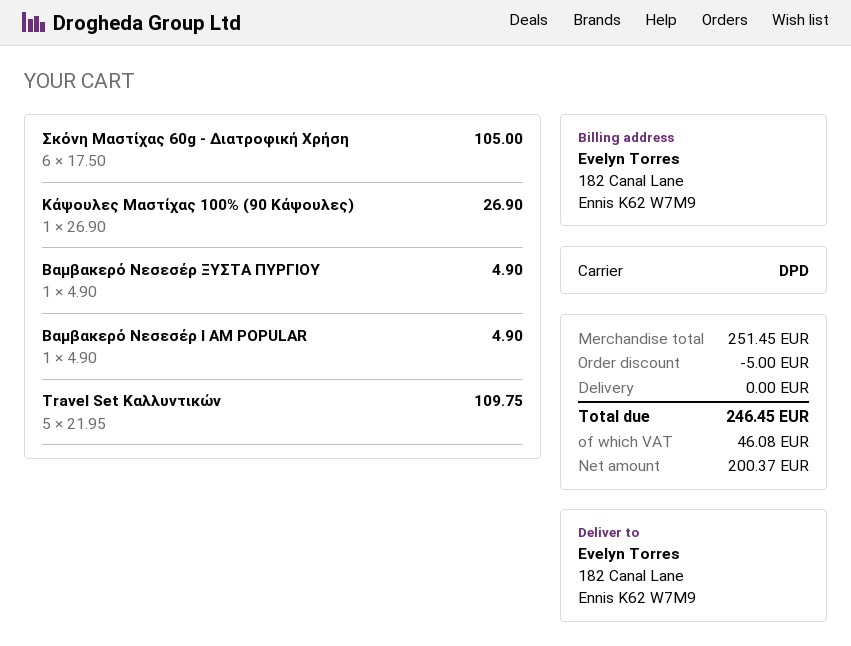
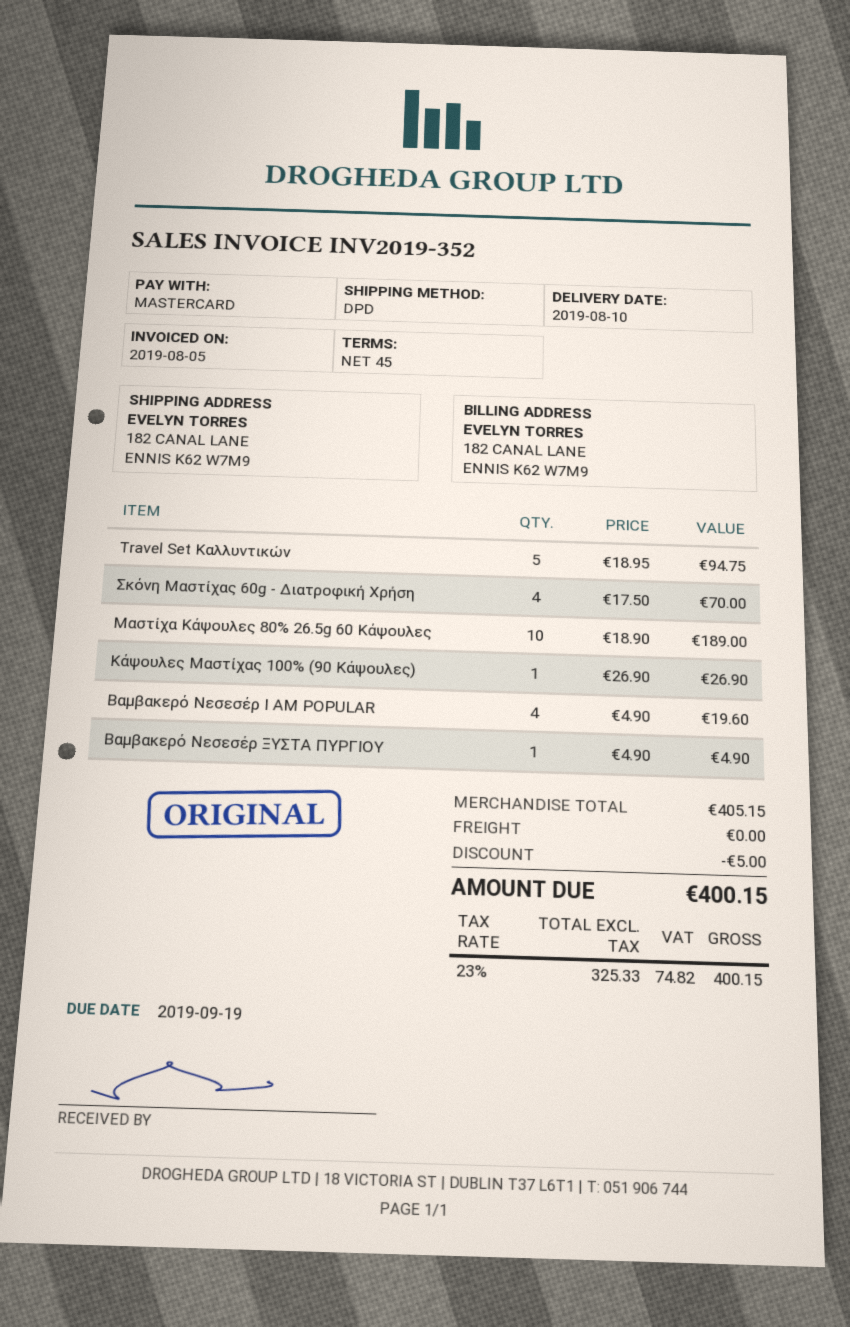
Σκόνη Μαστίχας 60g - Διατροφική Χρήση: 6 x 17.50 = 105.00 -> 4 x 17.50 = 70.00
Βαμβακερό Νεσεσέρ I AM POPULAR: 1 x 4.90 = 4.90 -> 4 x 4.90 = 19.60
Travel Set Καλλυντικών: 5 x 21.95 = 109.75 -> 5 x 18.95 = 94.75
Μαστίχα Κάψουλες 80% 26.5g 60 Κάψουλες: none -> 10 x 18.90 = 189.00
subtotal: 251.45 -> 405.15
net: 200.37 -> 325.33
tax: 46.08 -> 74.82
total: 246.45 -> 400.15

